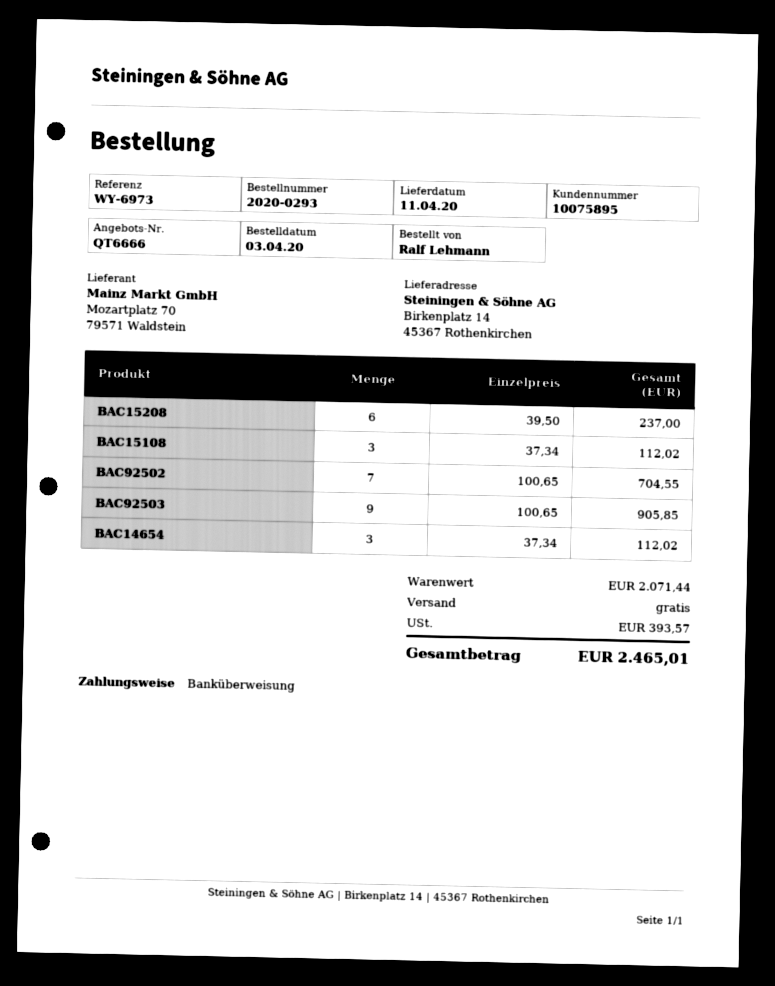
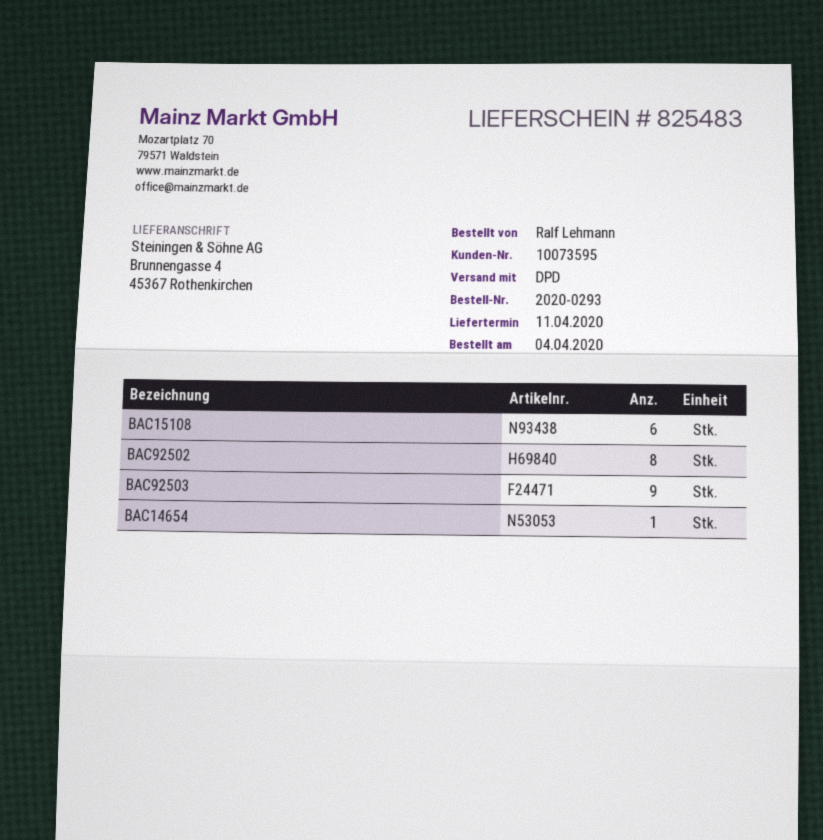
order date: 2020-04-03 -> 2020-04-04
customer number: 10075895 -> 10073595
ship to: Birkenplatz 14, 45367 Rothenkirchen -> Brunnengasse 4, 45367 Rothenkirchen
BAC15208: 6 -> none
BAC15108: 3 -> 6
BAC92502: 7 -> 8
BAC14654: 3 -> 1

